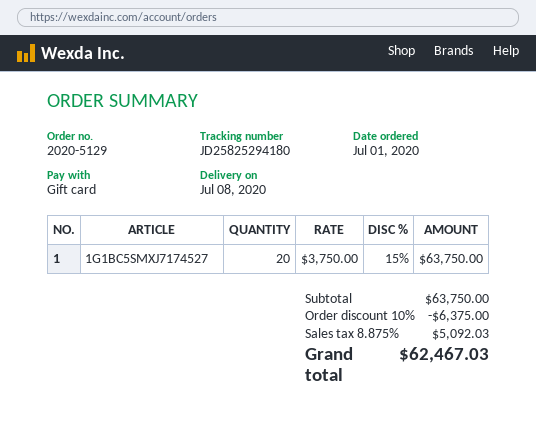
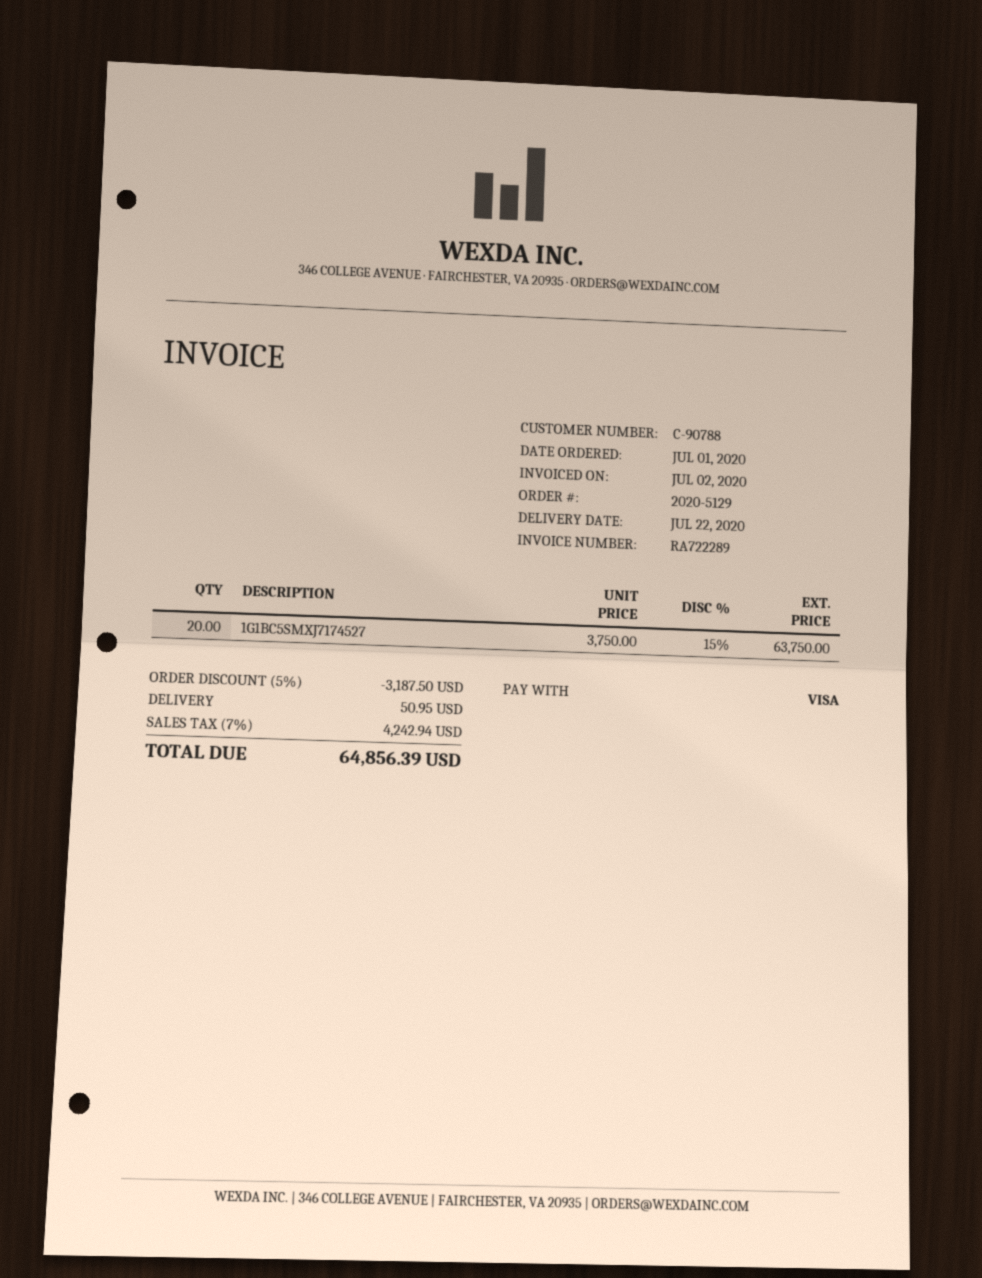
delivery date: 2020-07-08 -> 2020-07-22
payment method: gift card -> Visa
discount: 10% = 6375.00 -> 5% = 3187.50
shipping: none -> 50.95
tax: 8.875% = 5092.03 -> 7% = 4242.94
total: 62467.03 -> 64856.39

